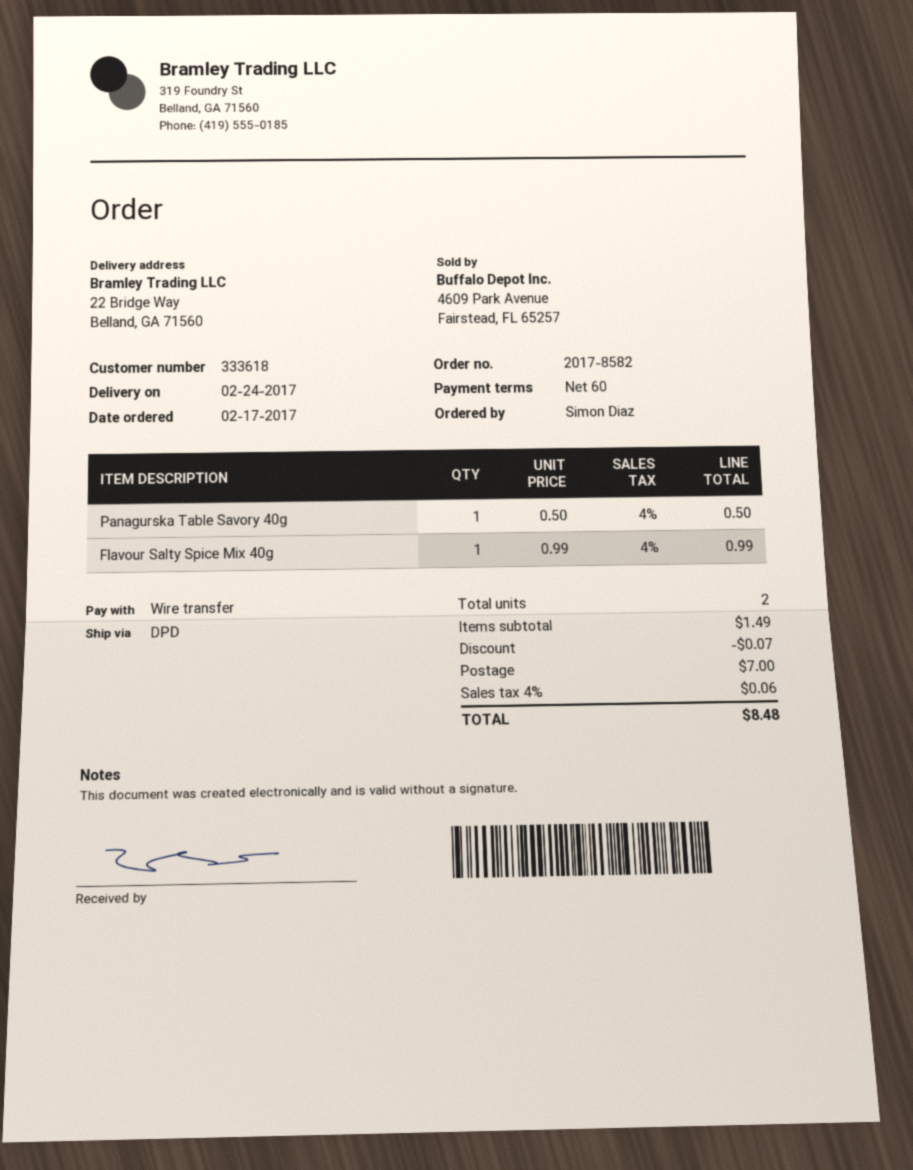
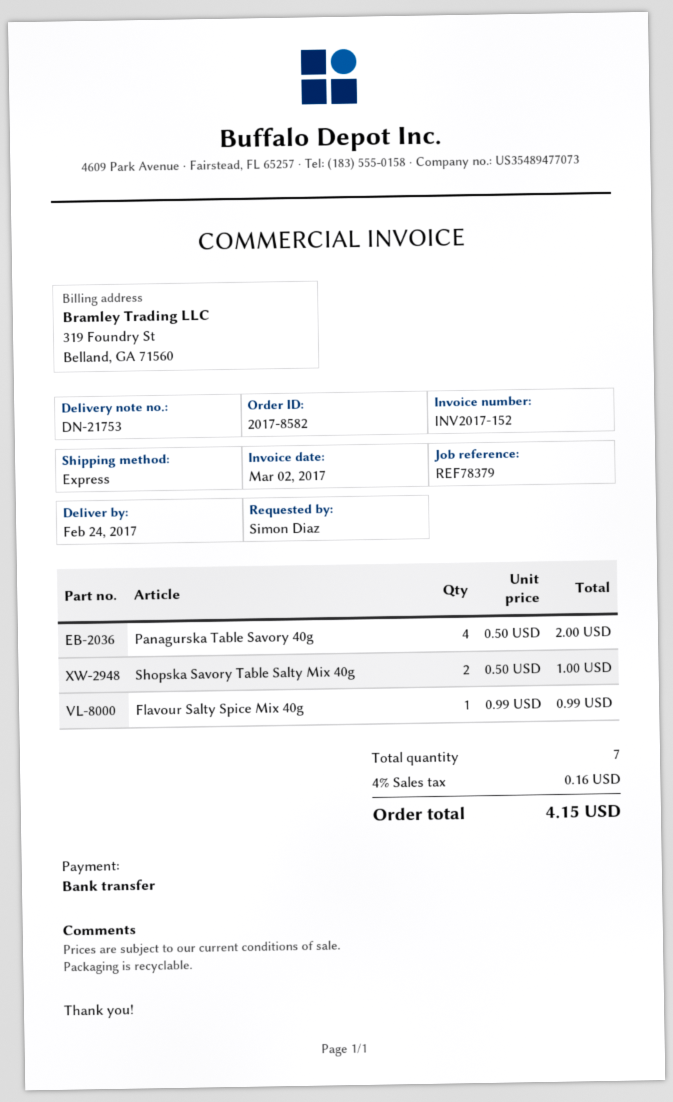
shipping method: DPD -> express
Panagurska Table Savory 40g: 1 x 0.50 = 0.50 -> 4 x 0.50 = 2.00
Shopska Savory Table Salty Mix 40g: none -> 2 x 0.50 = 1.00
total quantity: 2 -> 7
discount: 0.07 -> none
shipping: 7.00 -> none
tax: 4% = 0.06 -> 4% = 0.16
total: 8.48 -> 4.15

